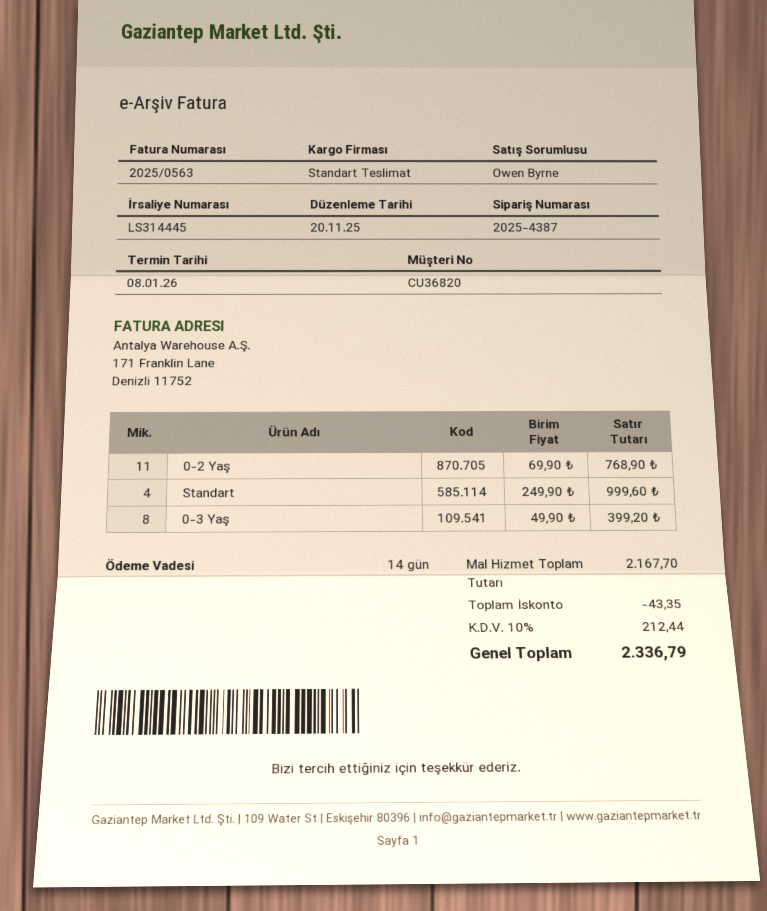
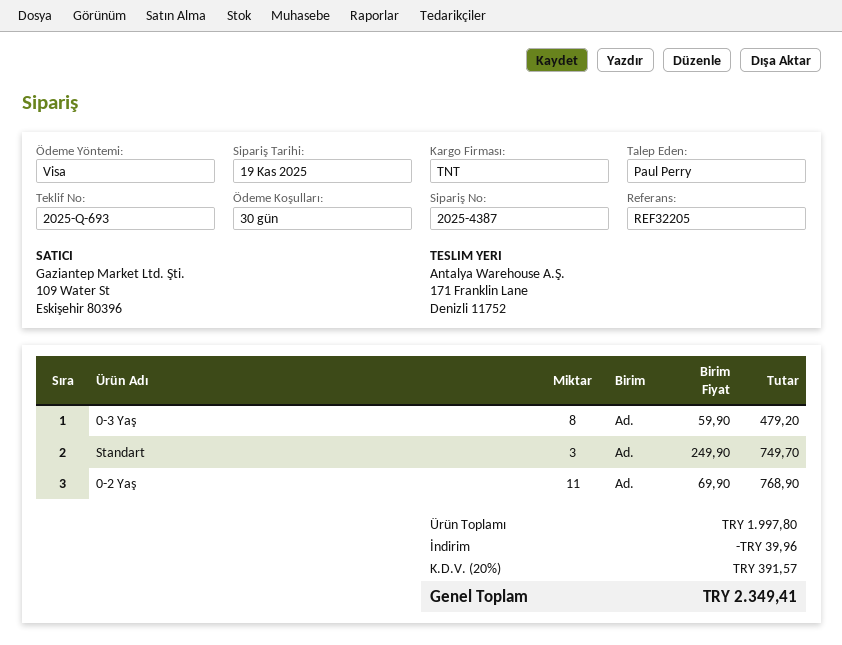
payment terms: 14 days -> 30 days
shipping method: standard -> TNT
Standart: 4 x 249.90 = 999.60 -> 3 x 249.90 = 749.70
0-3 Yaş: 8 x 49.90 = 399.20 -> 8 x 59.90 = 479.20
subtotal: 2167.70 -> 1997.80
discount: 43.35 -> 39.96
tax: 10% = 212.44 -> 20% = 391.57
total: 2336.79 -> 2349.41

